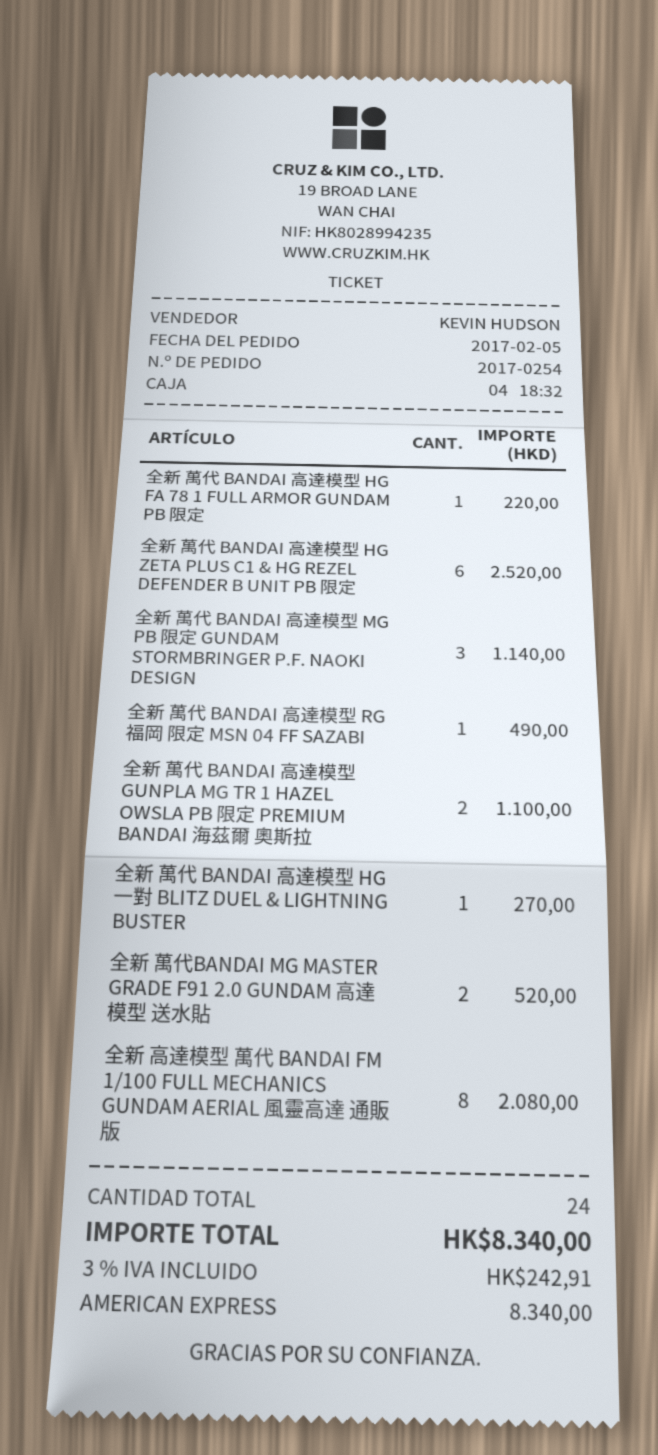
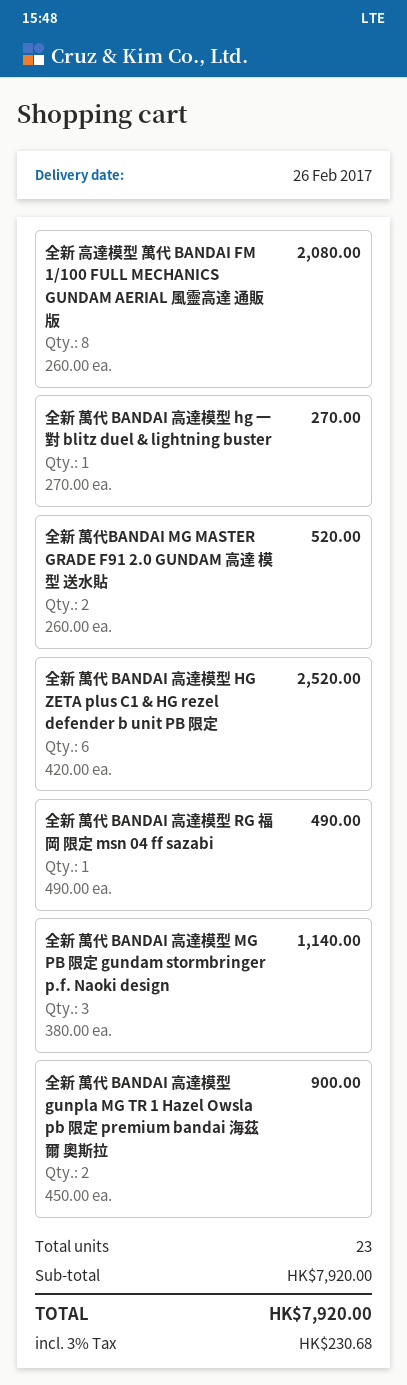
全新 萬代 BANDAI 高達模型 HG FA 78 1 FULL ARMOR GUNDAM PB 限定: 1 for 220.00 -> none
全新 萬代 BANDAI 高達模型 GUNPLA MG TR 1 HAZEL OWSLA PB 限定 PREMIUM BANDAI 海茲爾 奧斯拉: 2 for 1100.00 -> 2 for 900.00
total quantity: 24 -> 23
tax: 3% = 242.91 -> 3% = 230.68
total: 8340.00 -> 7920.00

